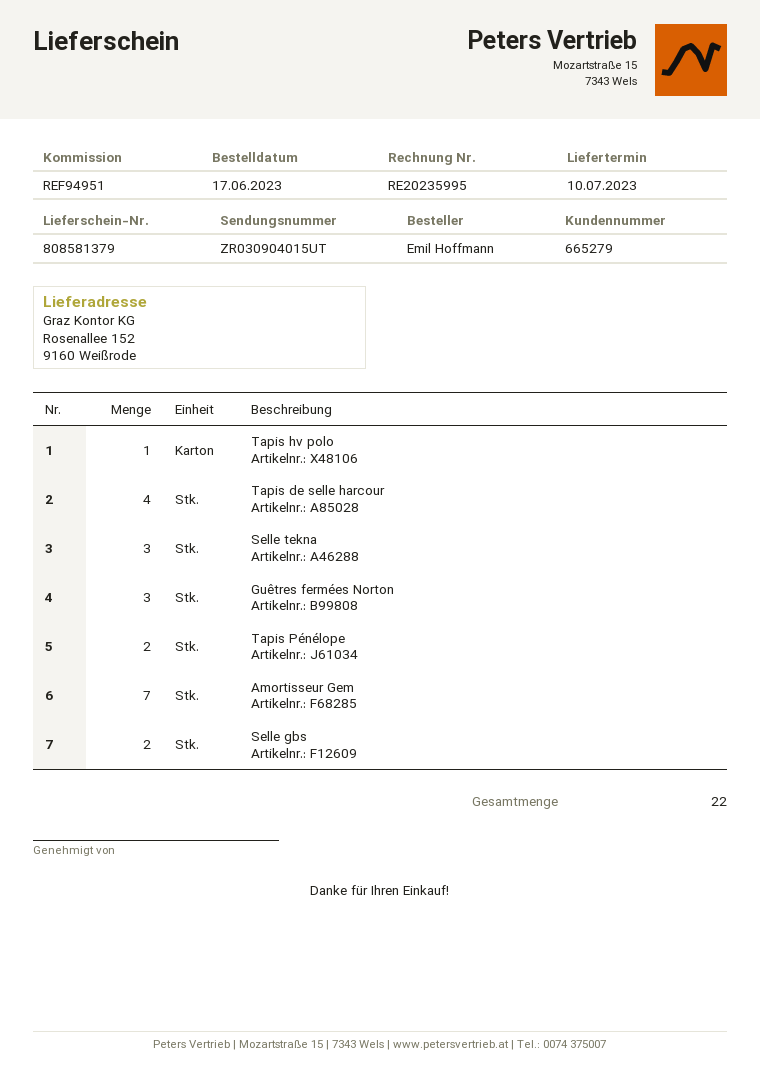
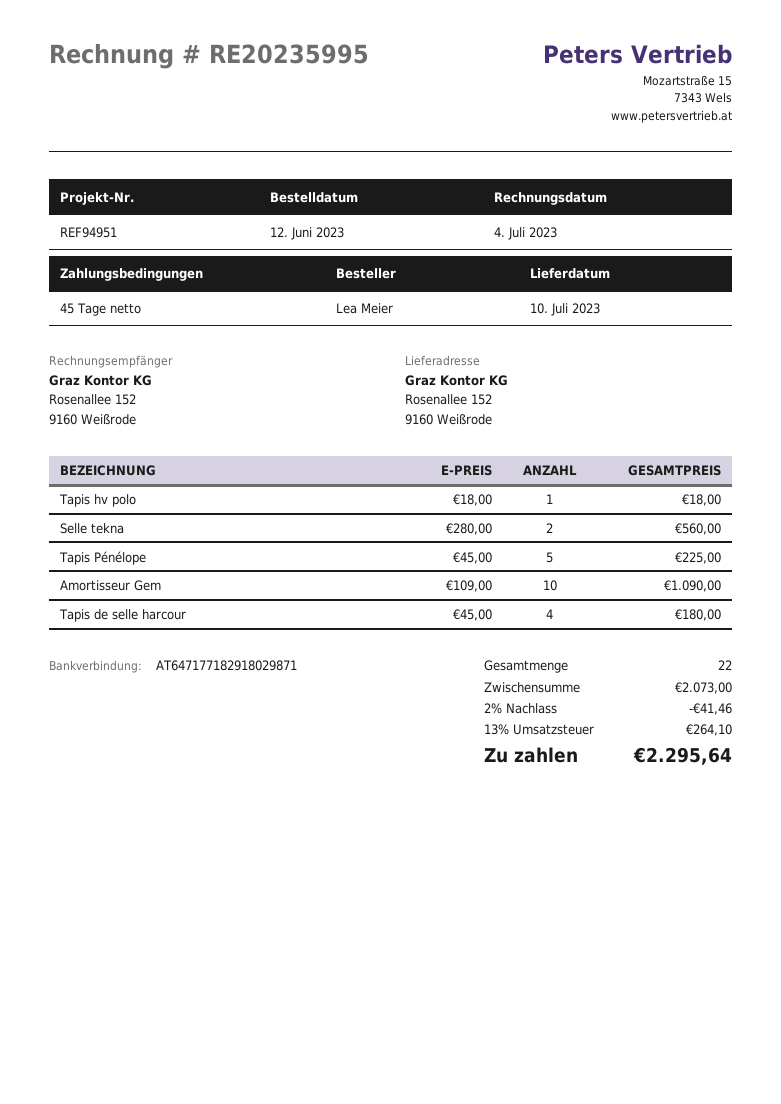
order date: 2023-06-17 -> 2023-06-12
ordered by: Emil Hoffmann -> Lea Meier
Selle tekna: 3 -> 2
Guêtres fermées Norton: 3 -> none
Tapis Pénélope: 2 -> 5
Amortisseur Gem: 7 -> 10
Selle gbs: 2 -> none

